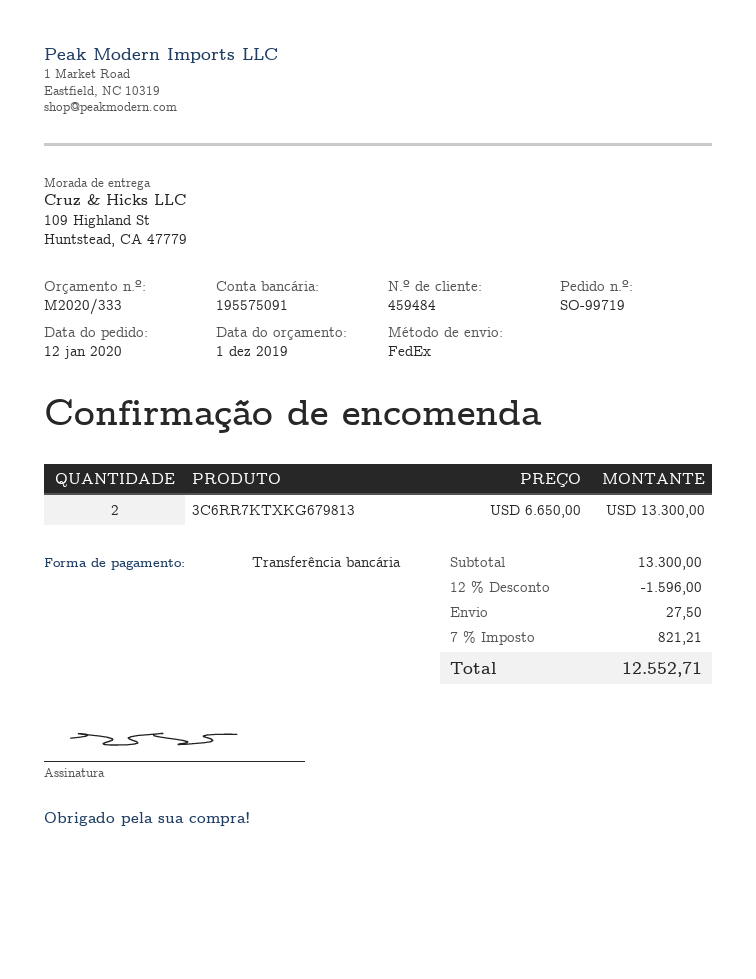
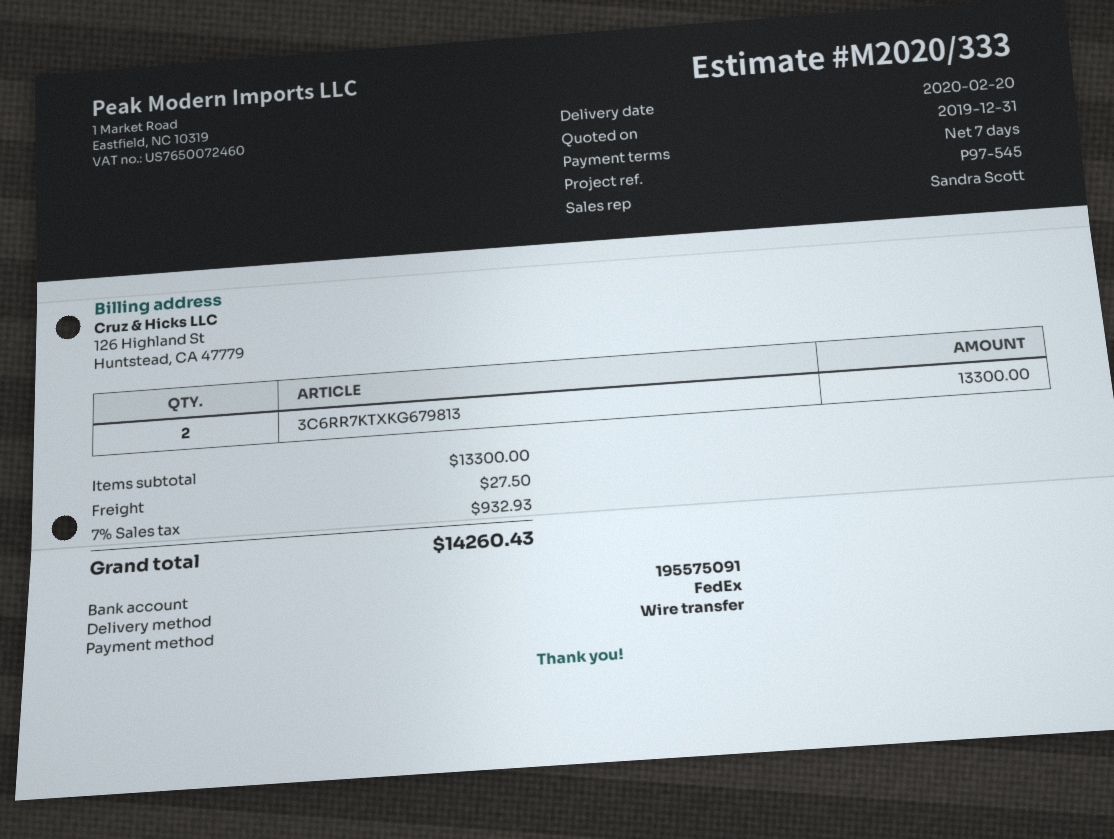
quote date: 2019-12-01 -> 2019-12-31
discount: 12% = 1596.00 -> none
tax: 7% = 821.21 -> 7% = 932.93
total: 12552.71 -> 14260.43

